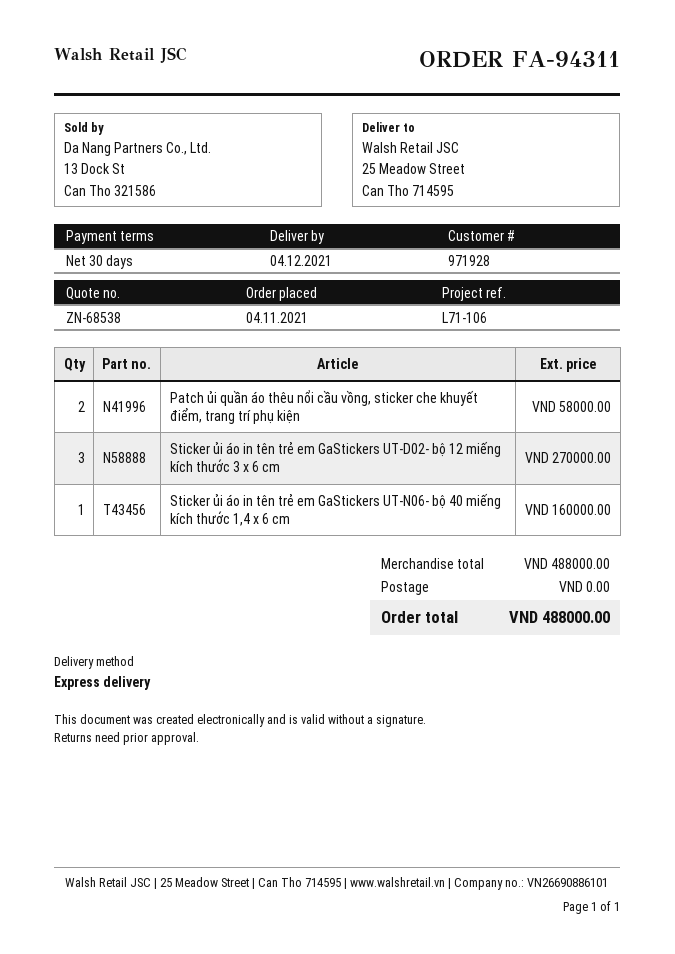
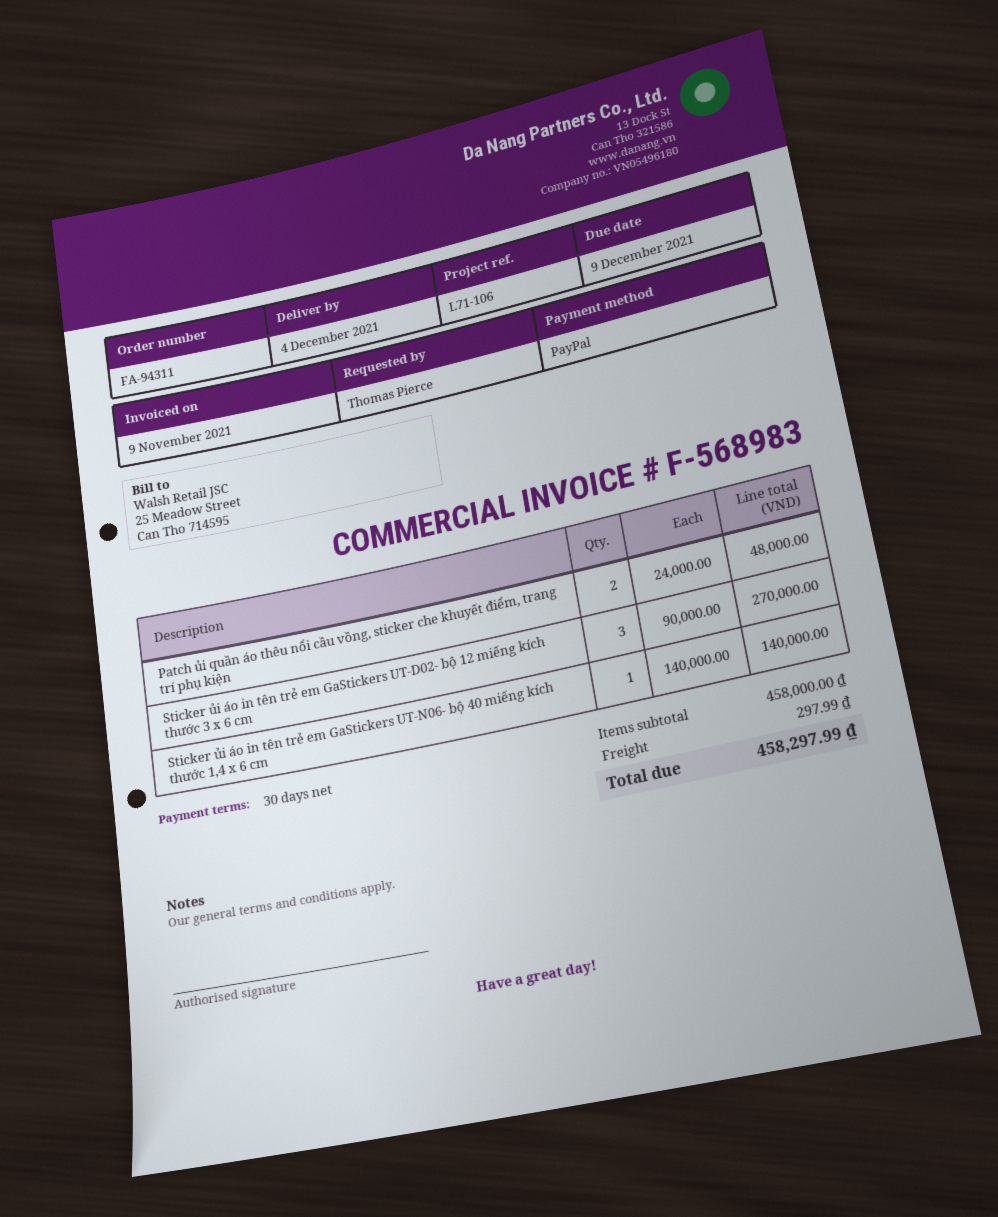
Patch ủi quần áo thêu nổi cầu vồng, sticker che khuyết điểm, trang trí phụ kiện: 2 for 58000.00 -> 2 for 48000.00
Sticker ủi áo in tên trẻ em GaStickers UT-N06- bộ 40 miếng kích thước 1,4 x 6 cm: 1 for 160000.00 -> 1 for 140000.00
subtotal: 488000.00 -> 458000.00
shipping: 0.00 -> 297.99
total: 488000.00 -> 458297.99

